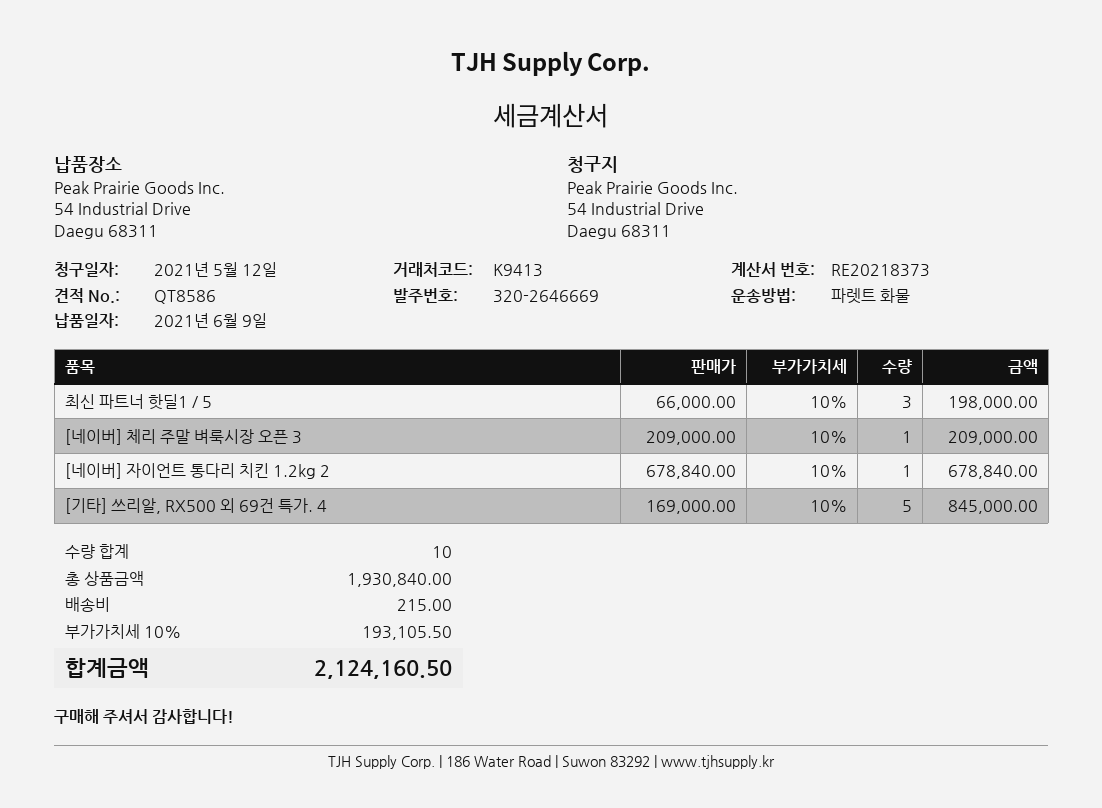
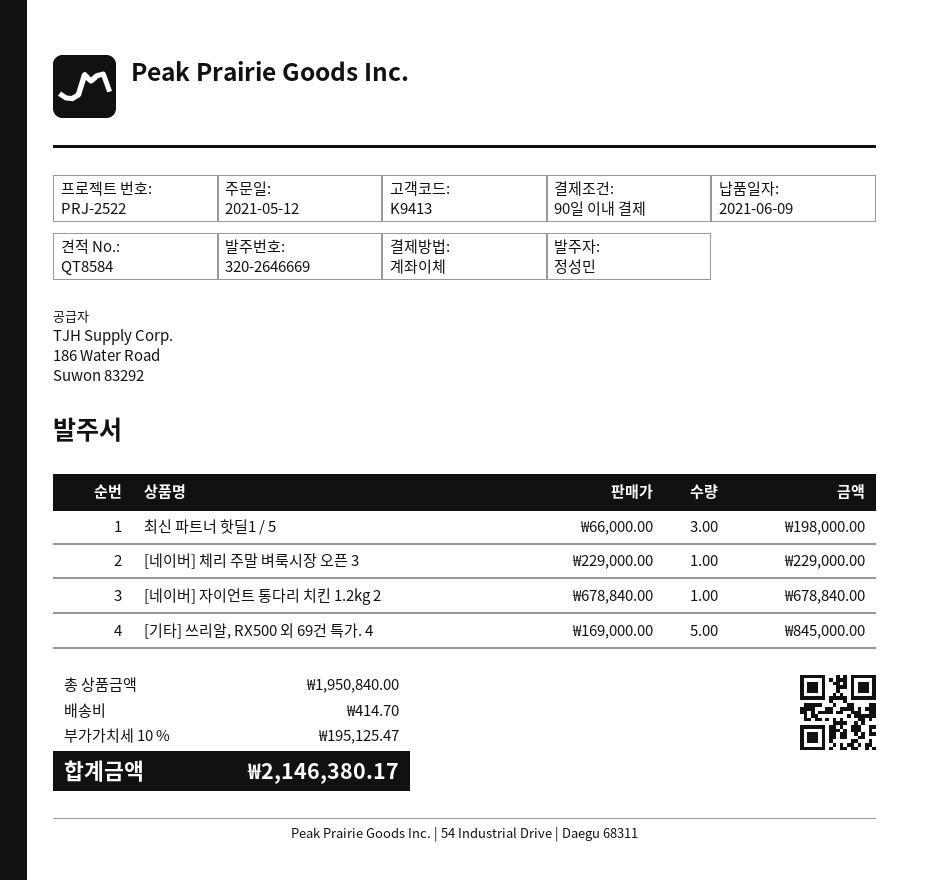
quote number: QT8586 -> QT8584
[네이버] 체리 주말 벼룩시장 오픈 3: 1 x 209000.00 = 209000.00 -> 1 x 229000.00 = 229000.00
subtotal: 1930840.00 -> 1950840.00
shipping: 215.00 -> 414.70
tax: 10% = 193105.50 -> 10% = 195125.47
total: 2124160.50 -> 2146380.17

